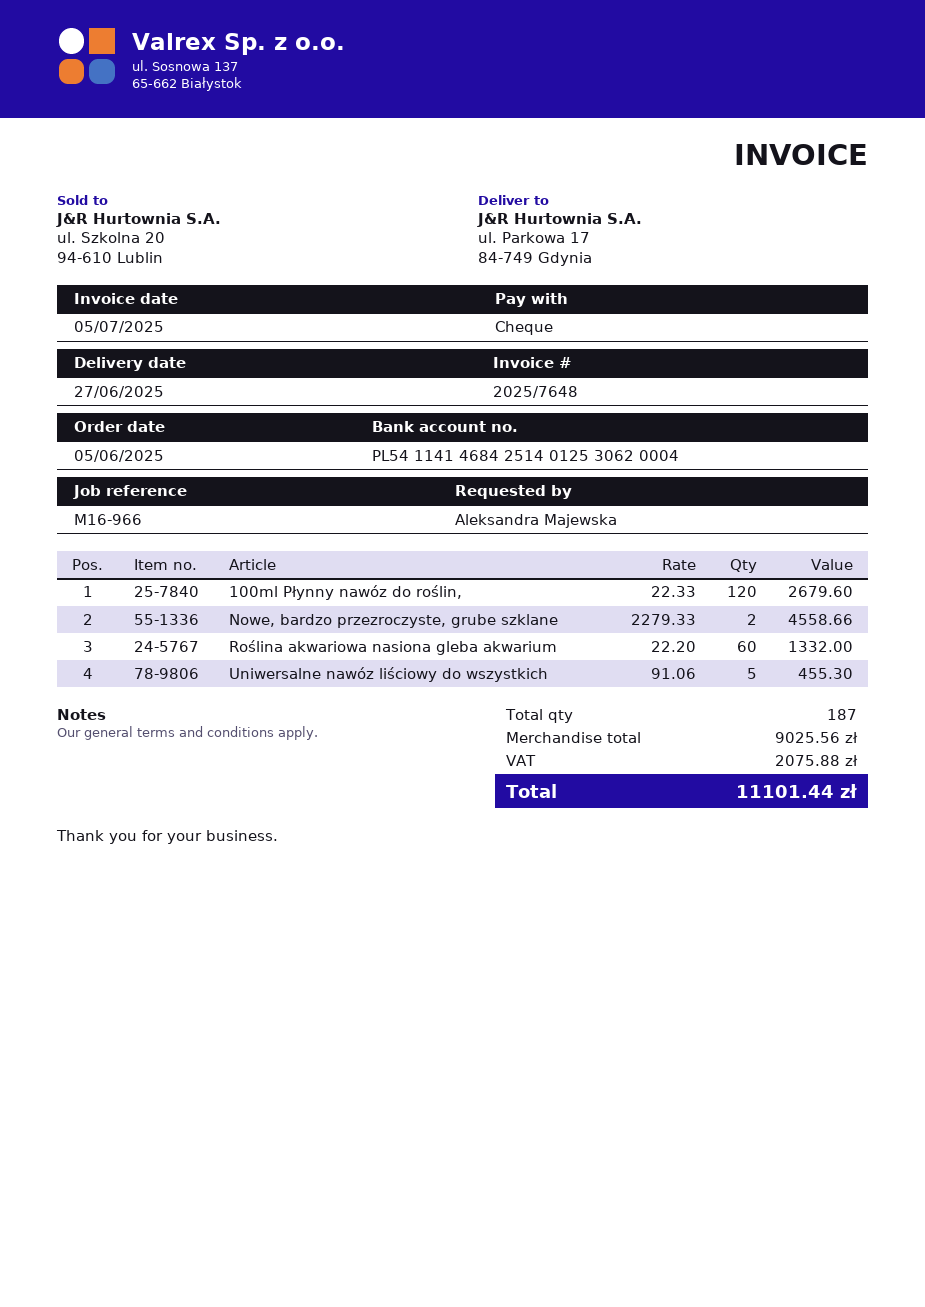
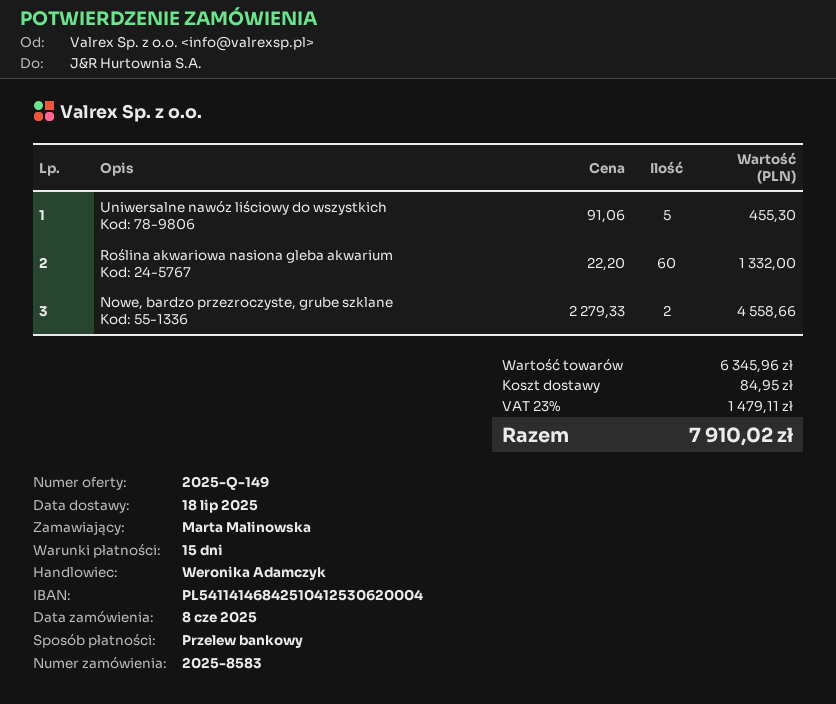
order date: 2025-06-05 -> 2025-06-08
delivery date: 2025-06-27 -> 2025-07-18
ordered by: Aleksandra Majewska -> Marta Malinowska
payment method: cheque -> bank transfer
bank account: PL54114146842514012530620004 -> PL54114146842510412530620004
100ml Płynny nawóz do roślin,: 120 x 22.33 = 2679.60 -> none
subtotal: 9025.56 -> 6345.96
shipping: none -> 84.95
tax: 2075.88 -> 1479.11
total: 11101.44 -> 7910.02

